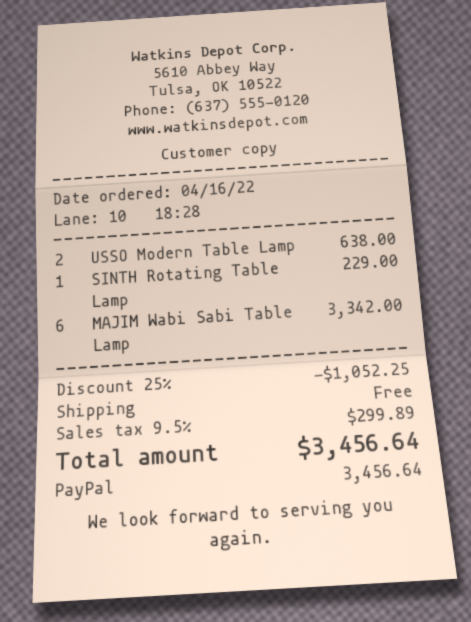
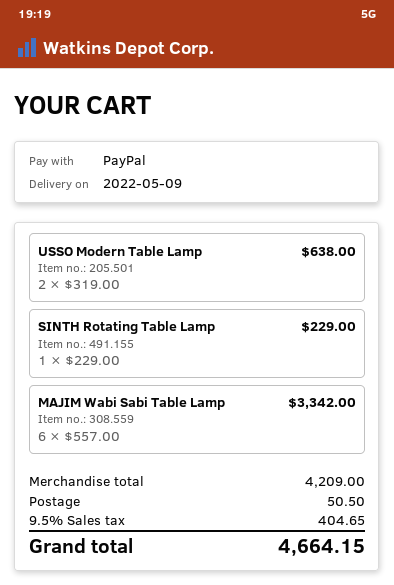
discount: 25% = 1052.25 -> none
shipping: 0.00 -> 50.50
tax: 9.5% = 299.89 -> 9.5% = 404.65
total: 3456.64 -> 4664.15

